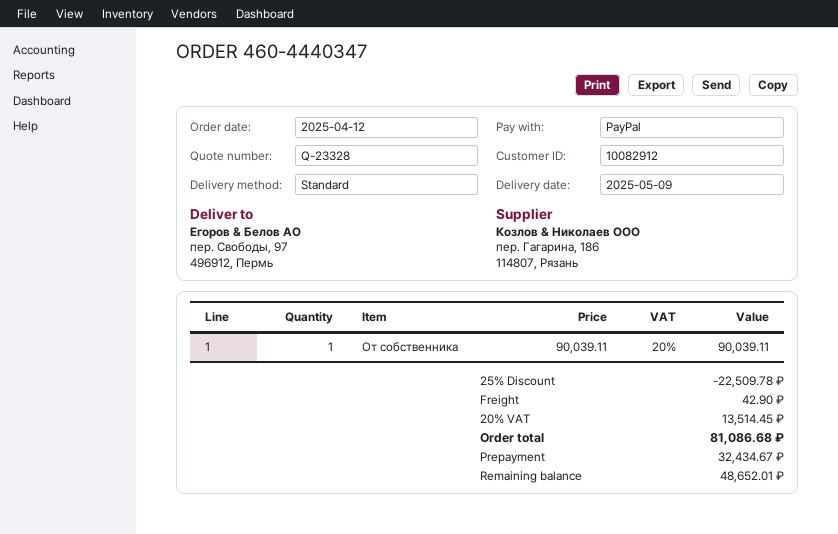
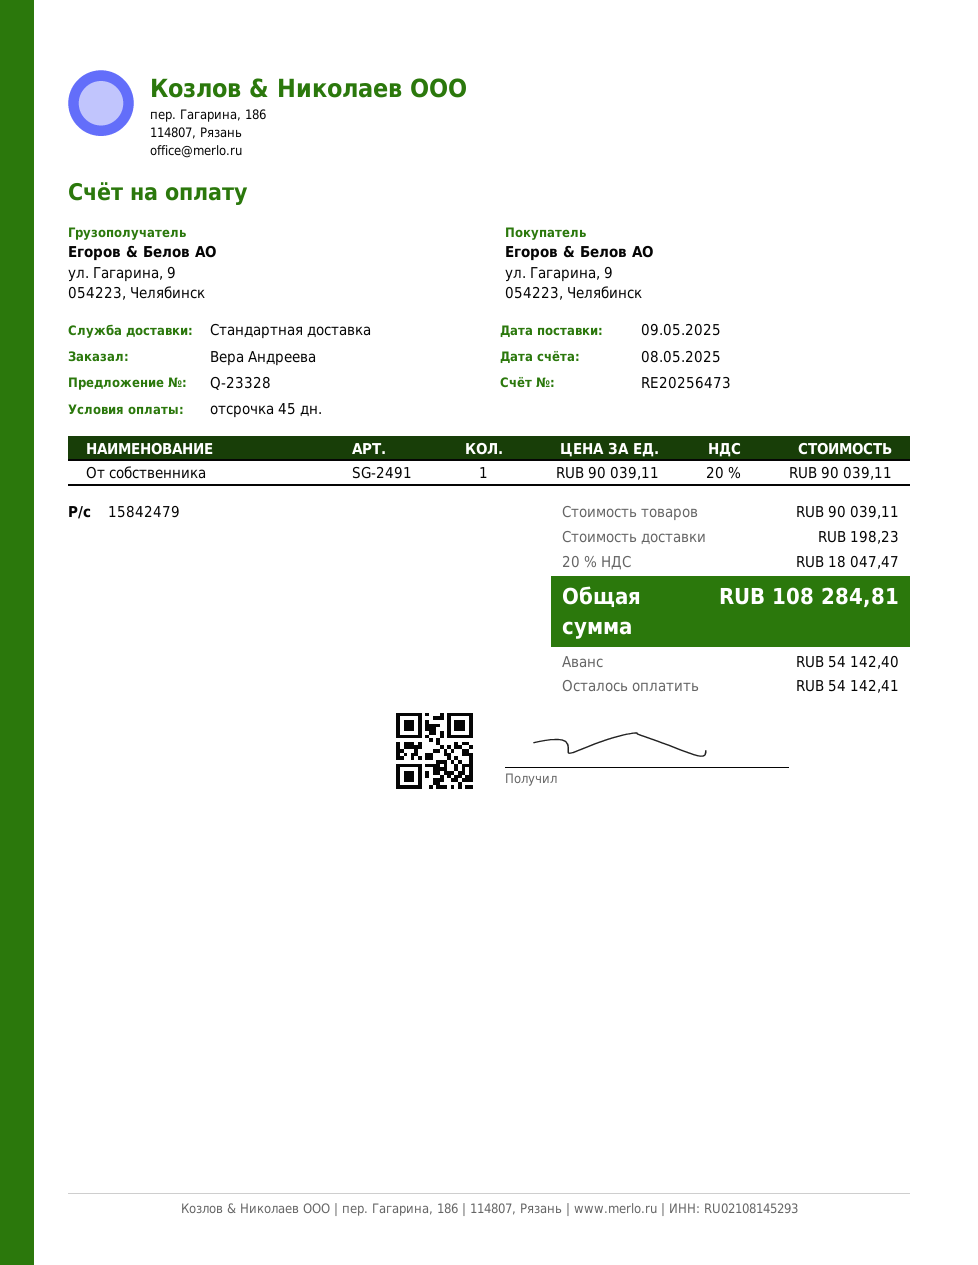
ship to: пер. Свободы, 97, 496912, Пермь -> ул. Гагарина, 9, 054223, Челябинск
discount: 25% = 22509.78 -> none
shipping: 42.90 -> 198.23
tax: 20% = 13514.45 -> 20% = 18047.47
total: 81086.68 -> 108284.81
deposit: 32434.67 -> 54142.40
balance: 48652.01 -> 54142.41

